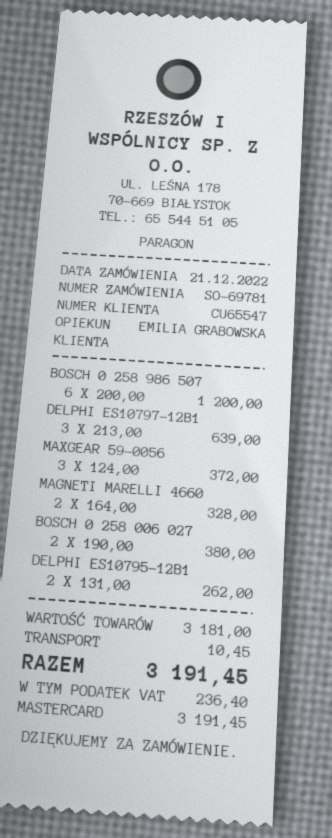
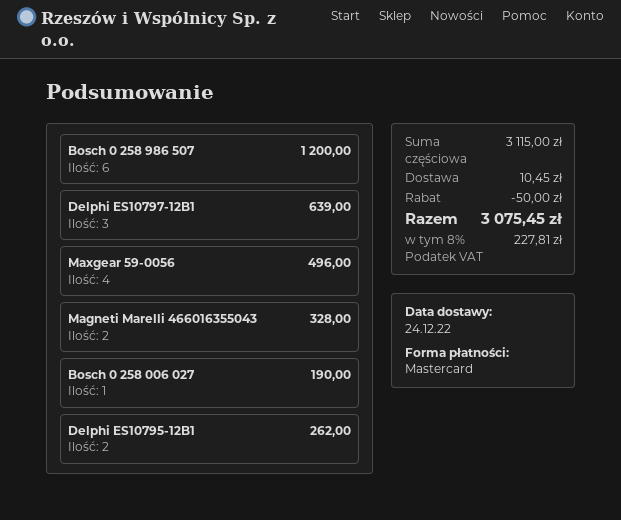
MAXGEAR 59-0056: 3 for 372.00 -> 4 for 496.00
BOSCH 0 258 006 027: 2 for 380.00 -> 1 for 190.00
subtotal: 3181.00 -> 3115.00
discount: none -> 50.00
tax: 236.40 -> 227.81
total: 3191.45 -> 3075.45

